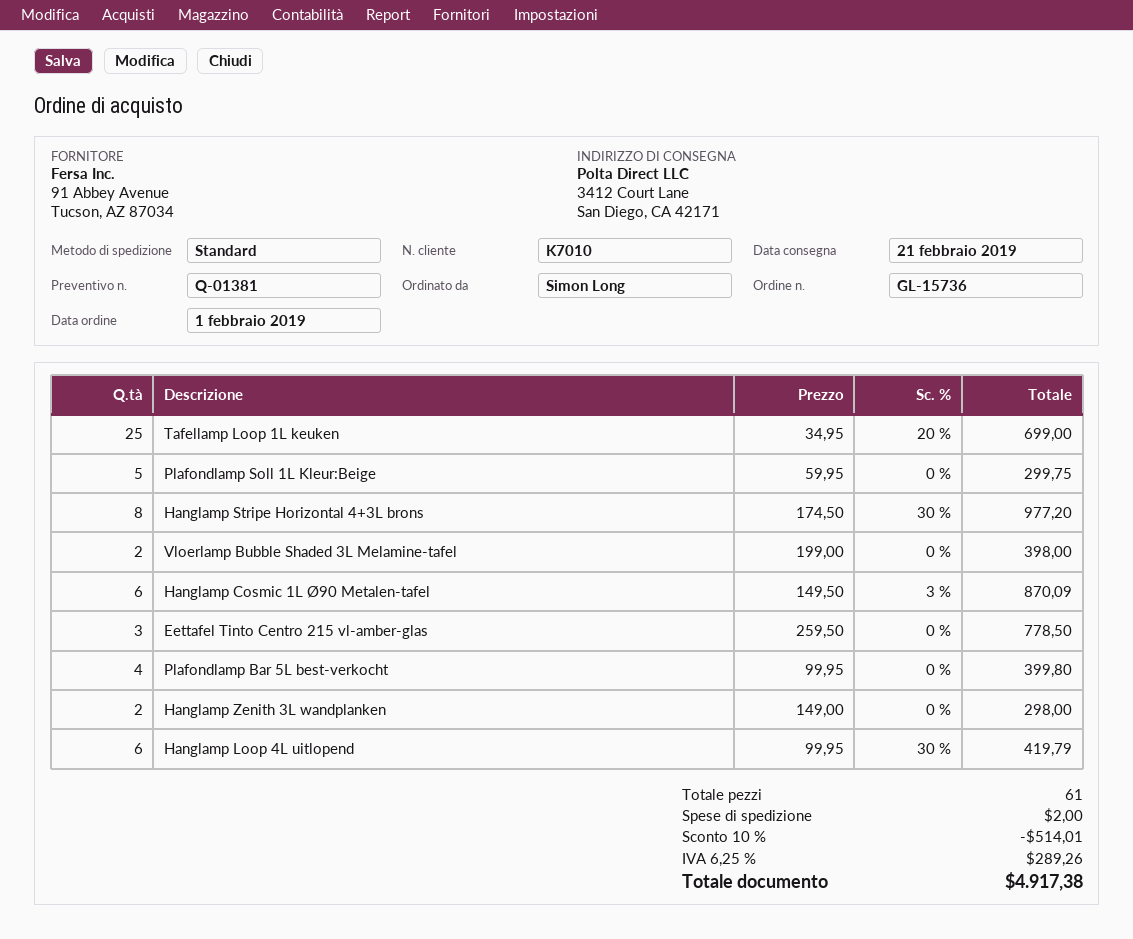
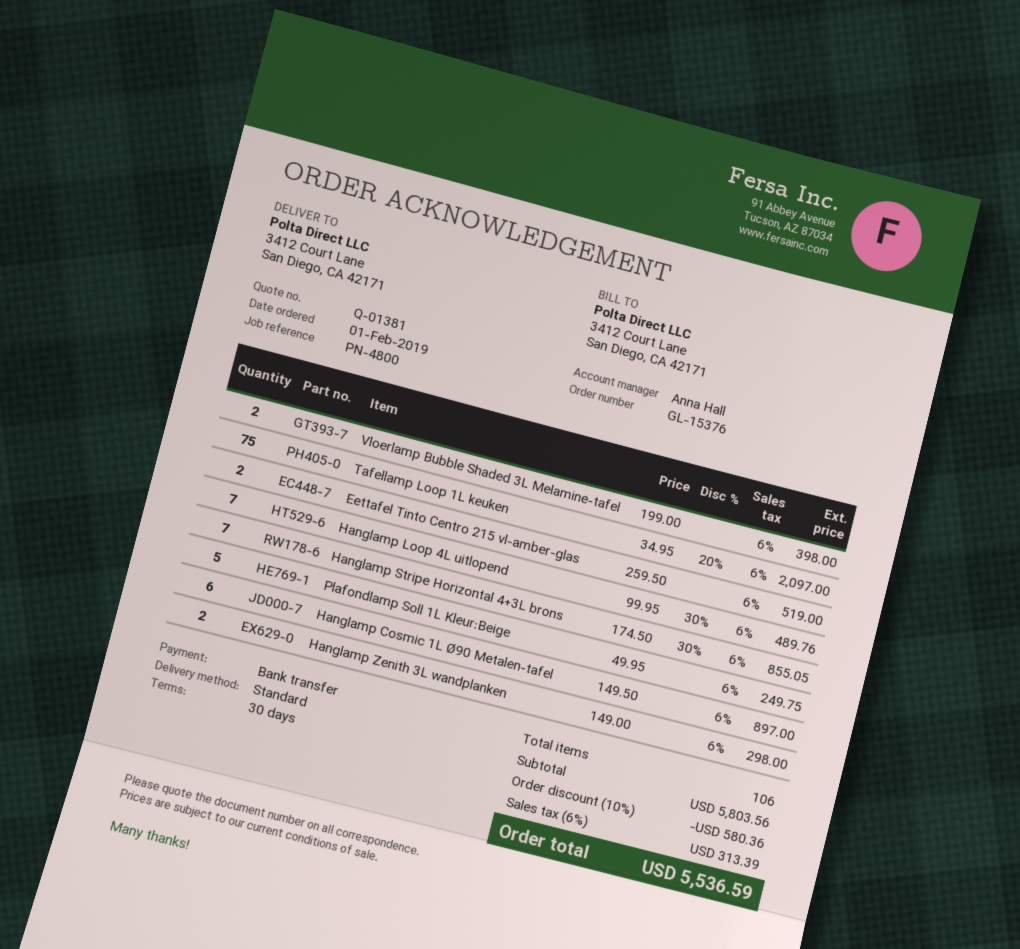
order number: GL-15736 -> GL-15376
Tafellamp Loop 1L keuken: 25 x 34.95 - 20% = 699.00 -> 75 x 34.95 - 20% = 2097.00
Plafondlamp Soll 1L Kleur:Beige: 5 x 59.95 = 299.75 -> 5 x 49.95 = 249.75
Hanglamp Stripe Horizontal 4+3L brons: 8 x 174.50 - 30% = 977.20 -> 7 x 174.50 - 30% = 855.05
Hanglamp Cosmic 1L Ø90 Metalen-tafel: 6 x 149.50 - 3% = 870.09 -> 6 x 149.50 = 897.00
Eettafel Tinto Centro 215 vl-amber-glas: 3 x 259.50 = 778.50 -> 2 x 259.50 = 519.00
Plafondlamp Bar 5L best-verkocht: 4 x 99.95 = 399.80 -> none
Hanglamp Loop 4L uitlopend: 6 x 99.95 - 30% = 419.79 -> 7 x 99.95 - 30% = 489.76
total quantity: 61 -> 106
discount: 10% = 514.01 -> 10% = 580.36
shipping: 2.00 -> none
tax: 6.25% = 289.26 -> 6% = 313.39
total: 4917.38 -> 5536.59

